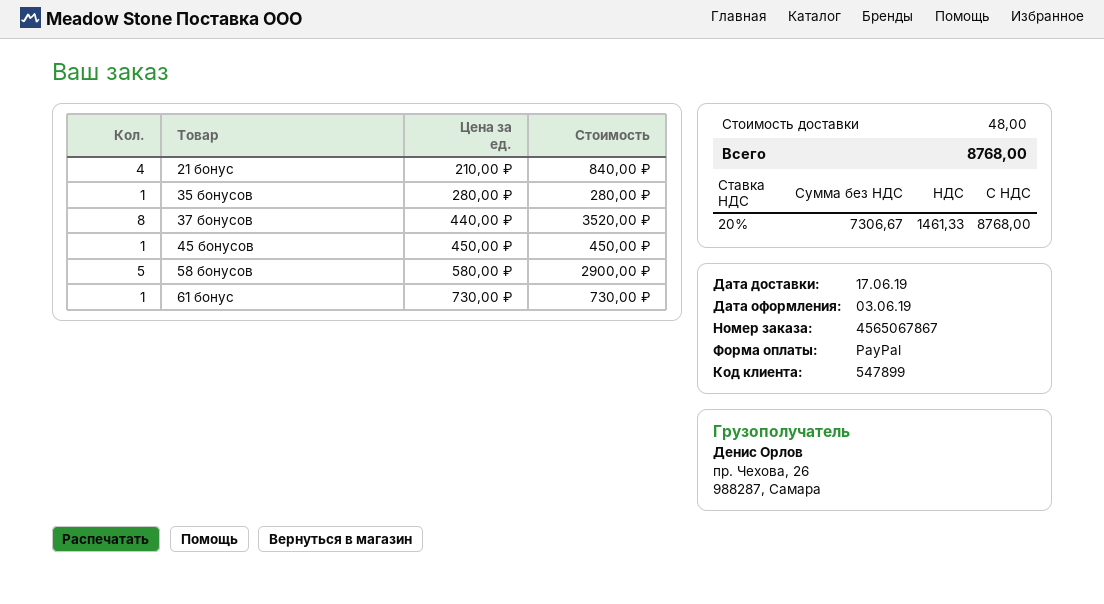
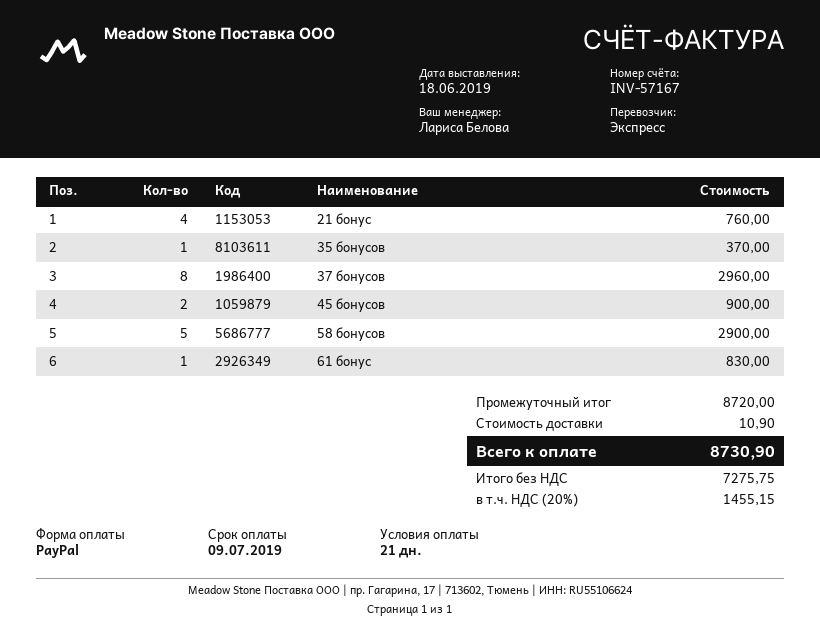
21 бонус: 4 for 840.00 -> 4 for 760.00
35 бонусов: 1 for 280.00 -> 1 for 370.00
37 бонусов: 8 for 3520.00 -> 8 for 2960.00
45 бонусов: 1 for 450.00 -> 2 for 900.00
61 бонус: 1 for 730.00 -> 1 for 830.00
shipping: 48.00 -> 10.90
net: 7306.67 -> 7275.75
tax: 20% = 1461.33 -> 20% = 1455.15
total: 8768.00 -> 8730.90

